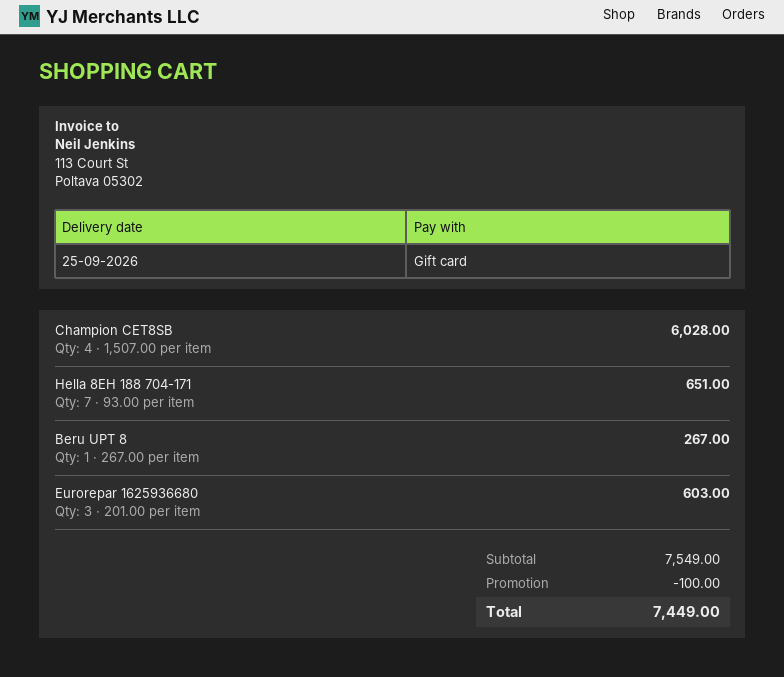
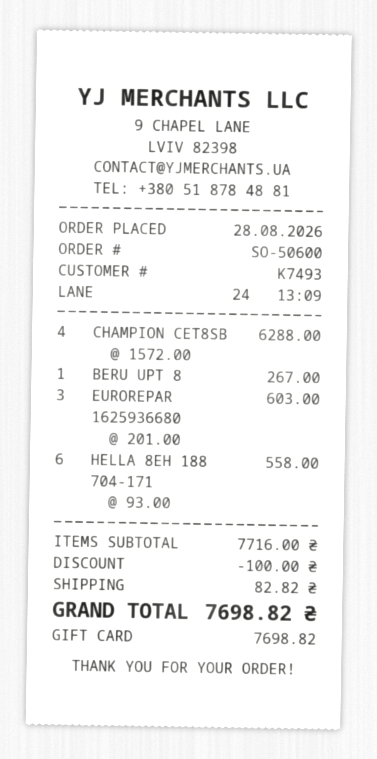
Champion CET8SB: 4 x 1507.00 = 6028.00 -> 4 x 1572.00 = 6288.00
Hella 8EH 188 704-171: 7 x 93.00 = 651.00 -> 6 x 93.00 = 558.00
subtotal: 7549.00 -> 7716.00
shipping: none -> 82.82
total: 7449.00 -> 7698.82

